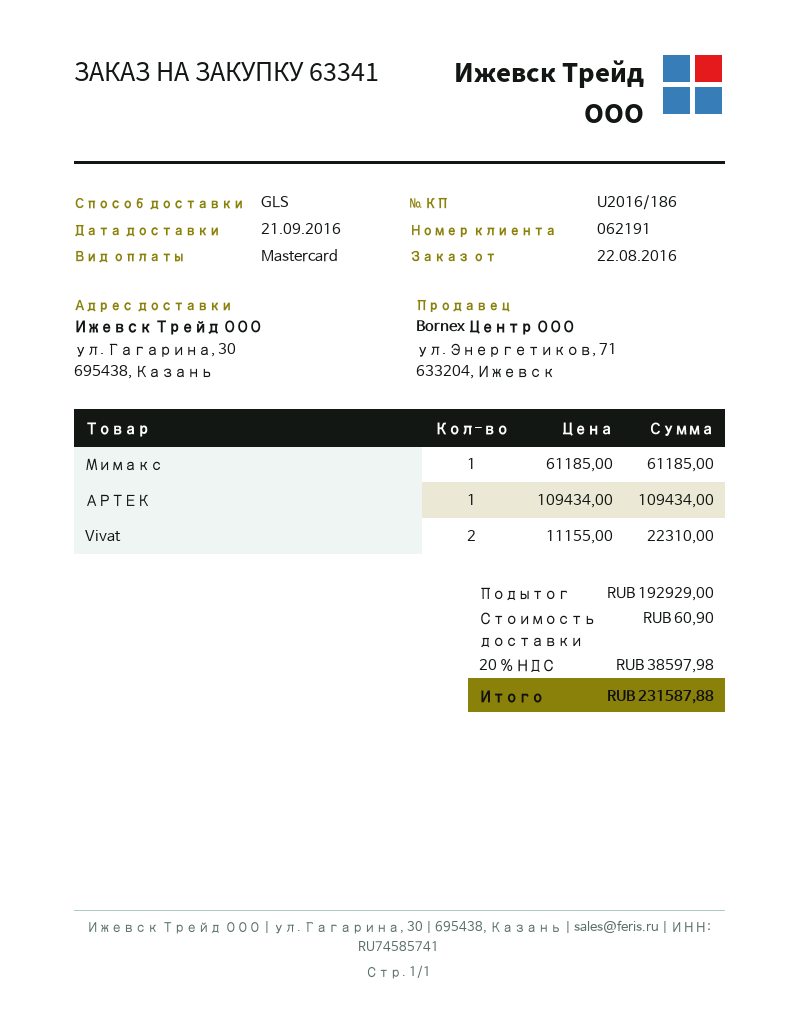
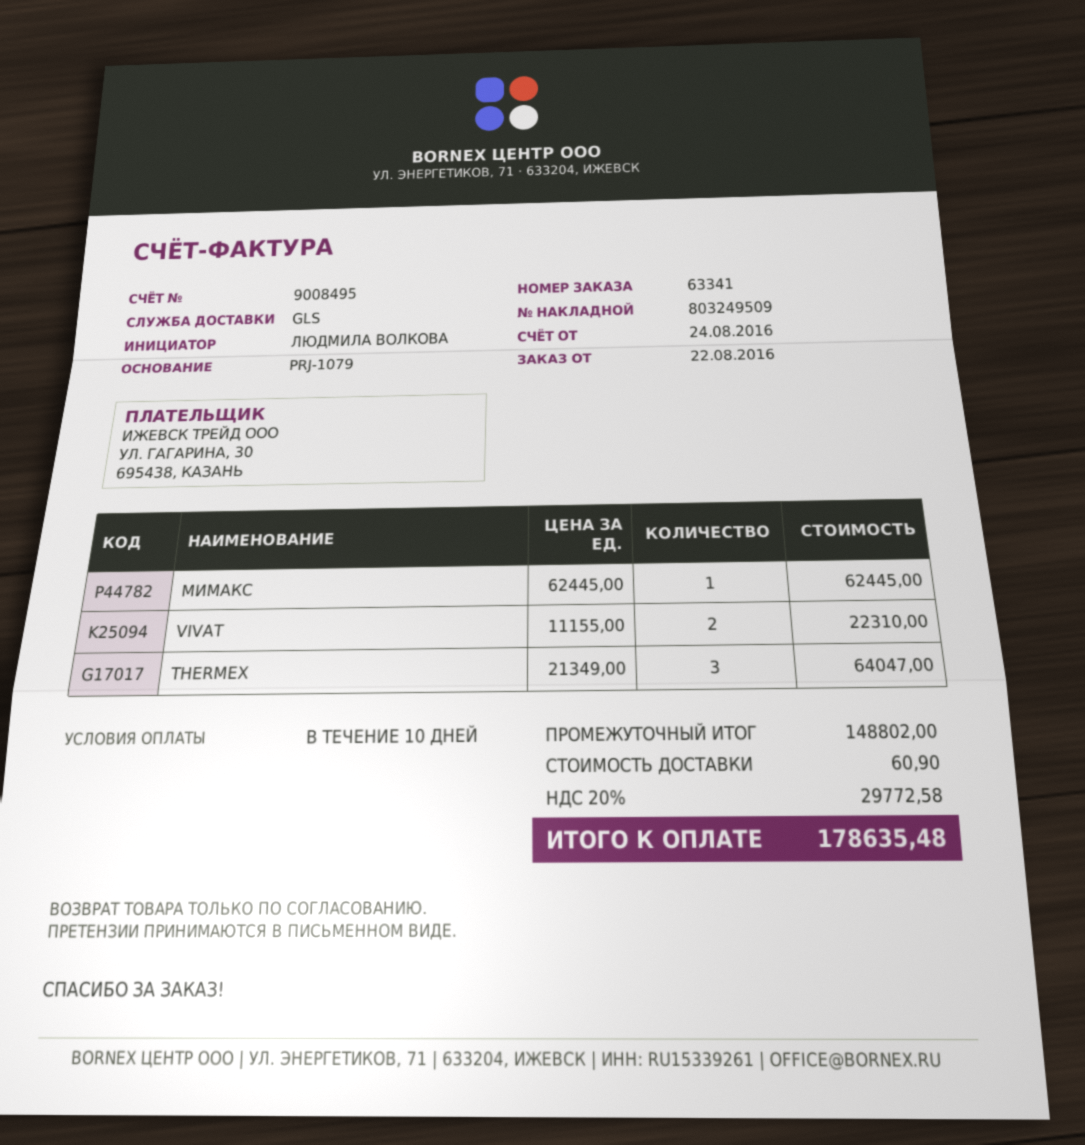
Мимакс: 1 x 61185.00 = 61185.00 -> 1 x 62445.00 = 62445.00
АРТЕК: 1 x 109434.00 = 109434.00 -> none
THERMEX: none -> 3 x 21349.00 = 64047.00
subtotal: 192929.00 -> 148802.00
tax: 20% = 38597.98 -> 20% = 29772.58
total: 231587.88 -> 178635.48

